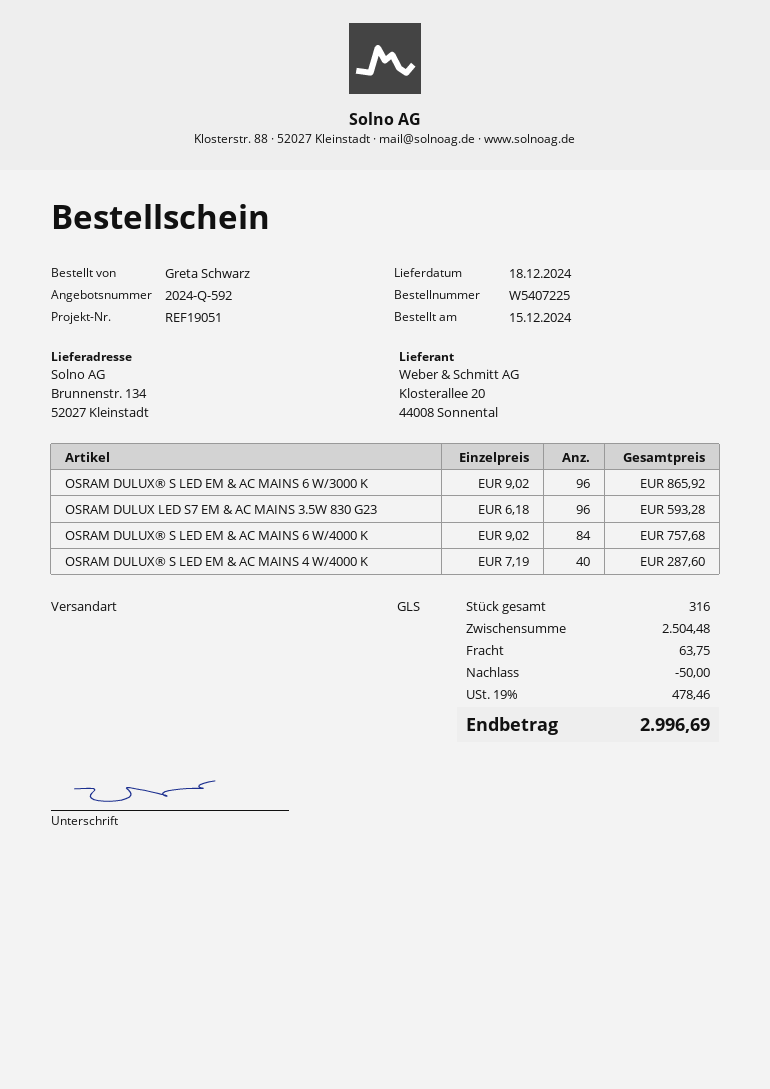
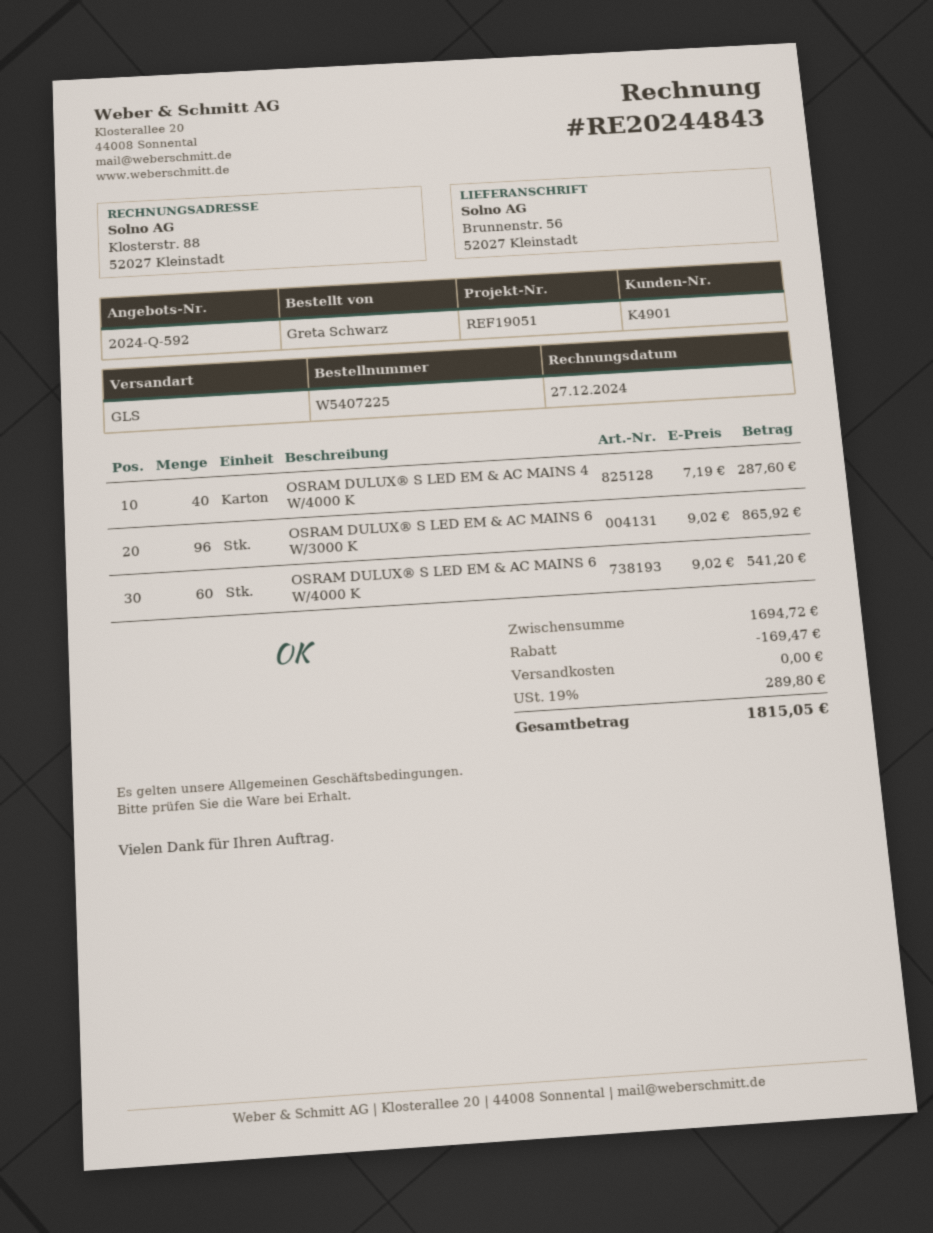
ship to: Brunnenstr. 134, 52027 Kleinstadt -> Brunnenstr. 56, 52027 Kleinstadt
OSRAM DULUX LED S7 EM & AC MAINS 3.5W 830 G23: 96 x 6.18 = 593.28 -> none
OSRAM DULUX® S LED EM & AC MAINS 6 W/4000 K: 84 x 9.02 = 757.68 -> 60 x 9.02 = 541.20
subtotal: 2504.48 -> 1694.72
discount: 50.00 -> 169.47
shipping: 63.75 -> 0.00
tax: 19% = 478.46 -> 19% = 289.80
total: 2996.69 -> 1815.05

